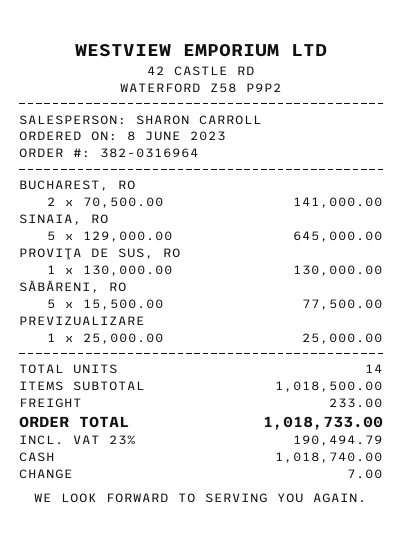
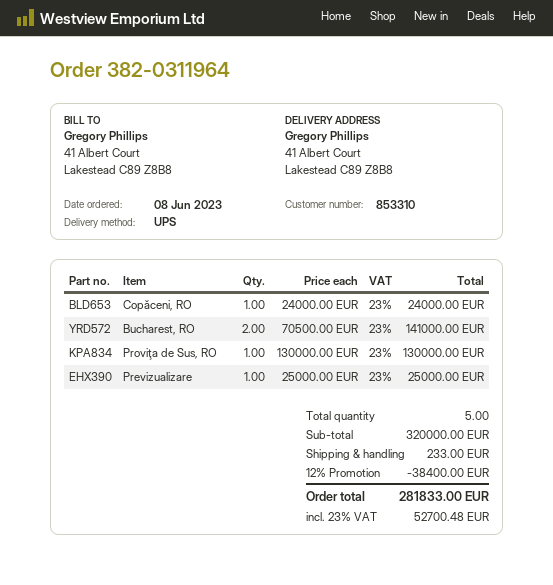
order number: 382-0316964 -> 382-0311964
SINAIA, RO: 5 x 129000.00 = 645000.00 -> none
SĂBĂRENI, RO: 5 x 15500.00 = 77500.00 -> none
Copăceni, RO: none -> 1 x 24000.00 = 24000.00
total quantity: 14 -> 5
subtotal: 1018500.00 -> 320000.00
discount: none -> 12% = 38400.00
tax: 23% = 190494.79 -> 23% = 52700.48
total: 1018733.00 -> 281833.00

